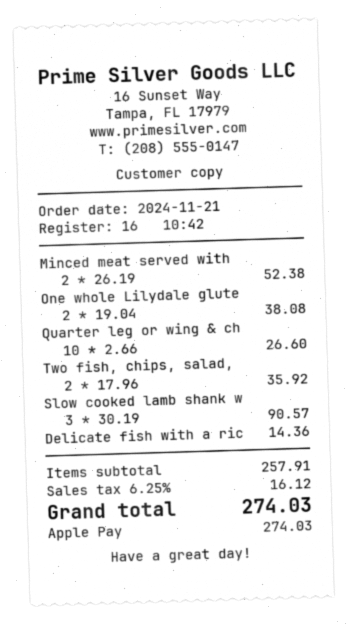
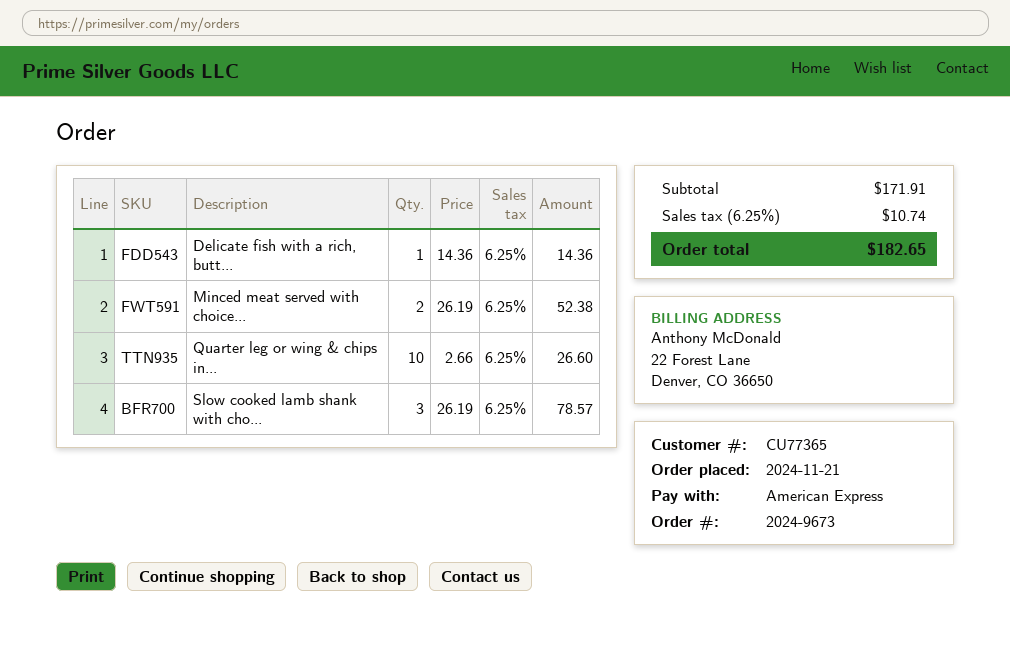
payment method: Apple Pay -> American Express
One whole Lilydale glute: 2 x 19.04 = 38.08 -> none
Two fish, chips, salad,: 2 x 17.96 = 35.92 -> none
Slow cooked lamb shank w: 3 x 30.19 = 90.57 -> 3 x 26.19 = 78.57
subtotal: 257.91 -> 171.91
tax: 6.25% = 16.12 -> 6.25% = 10.74
total: 274.03 -> 182.65

